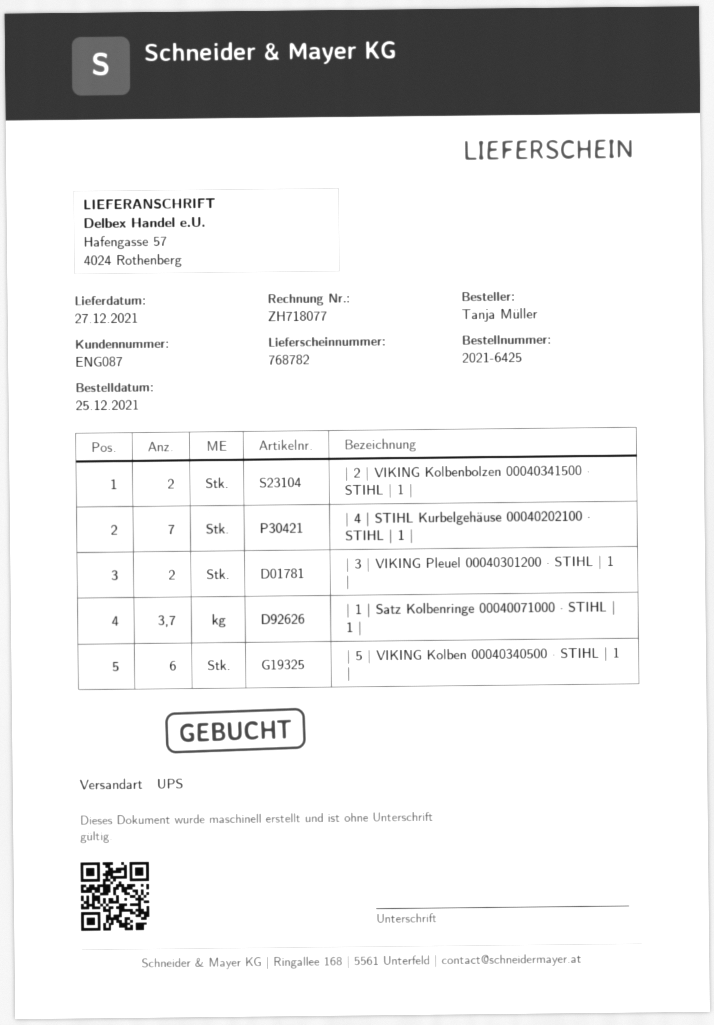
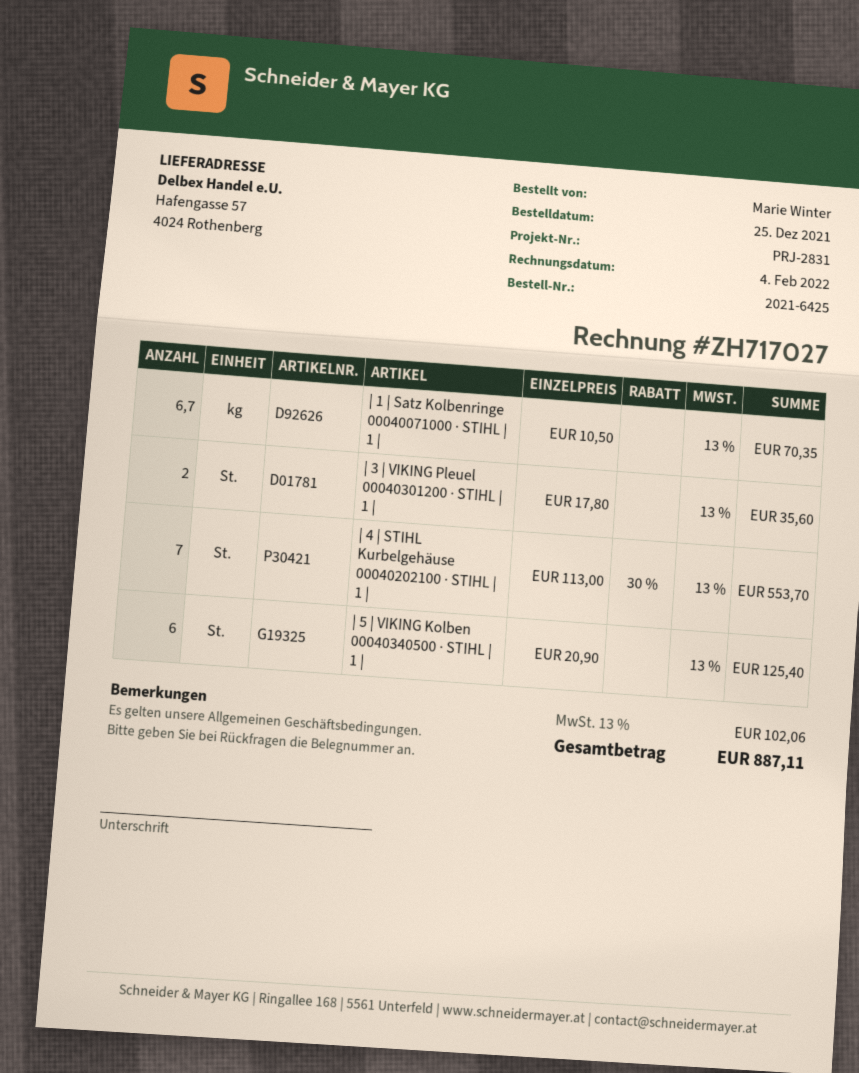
invoice number: ZH718077 -> ZH717027
ordered by: Tanja Müller -> Marie Winter
| 2 | VIKING Kolbenbolzen 00040341500 · STIHL | 1 |: 2 -> none
| 1 | Satz Kolbenringe 00040071000 · STIHL | 1 |: 3.7 -> 6.7

